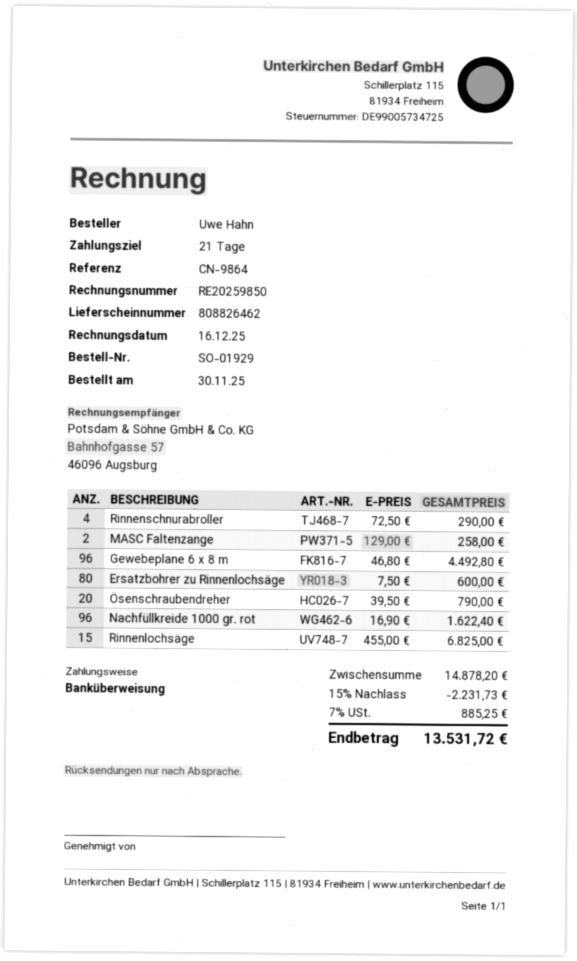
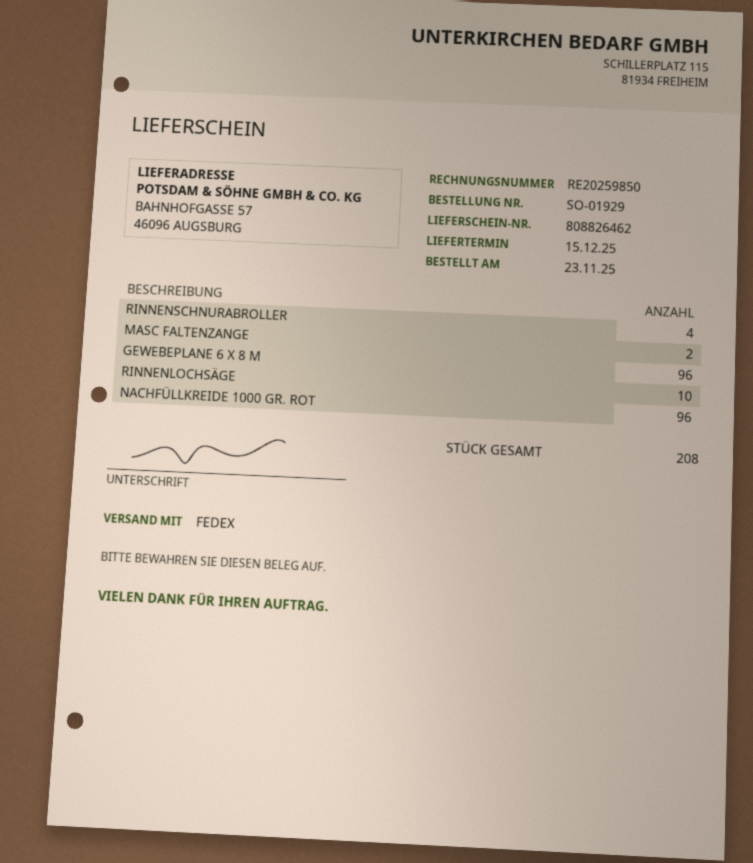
order date: 2025-11-30 -> 2025-11-23
Ersatzbohrer zu Rinnenlochsäge: 80 -> none
Ösenschraubendreher: 20 -> none
Rinnenlochsäge: 15 -> 10

